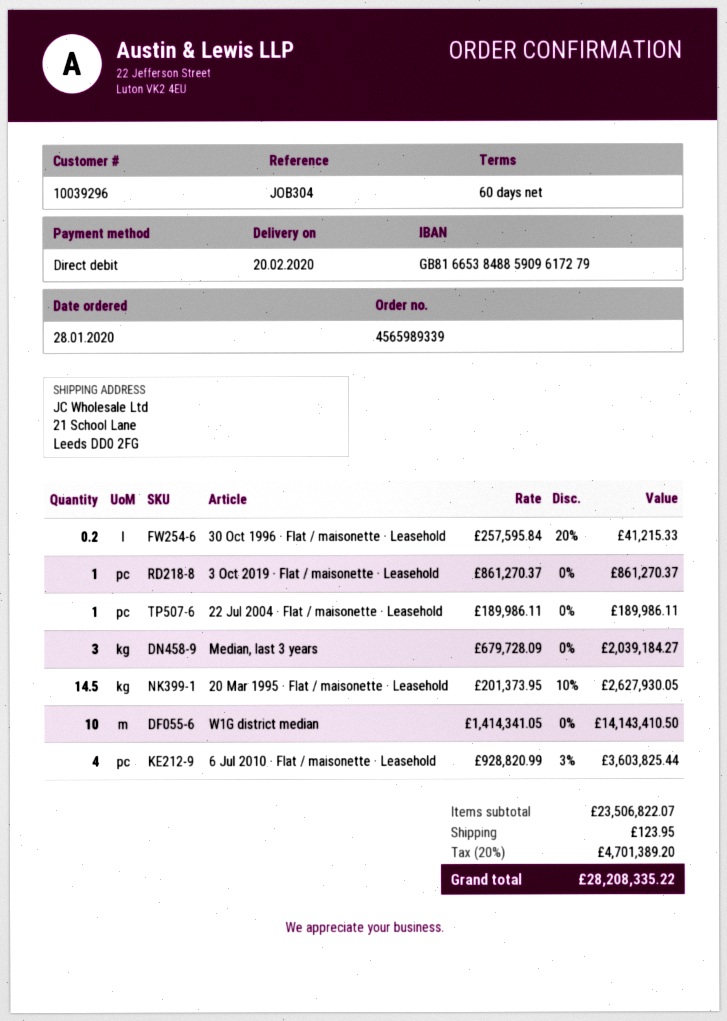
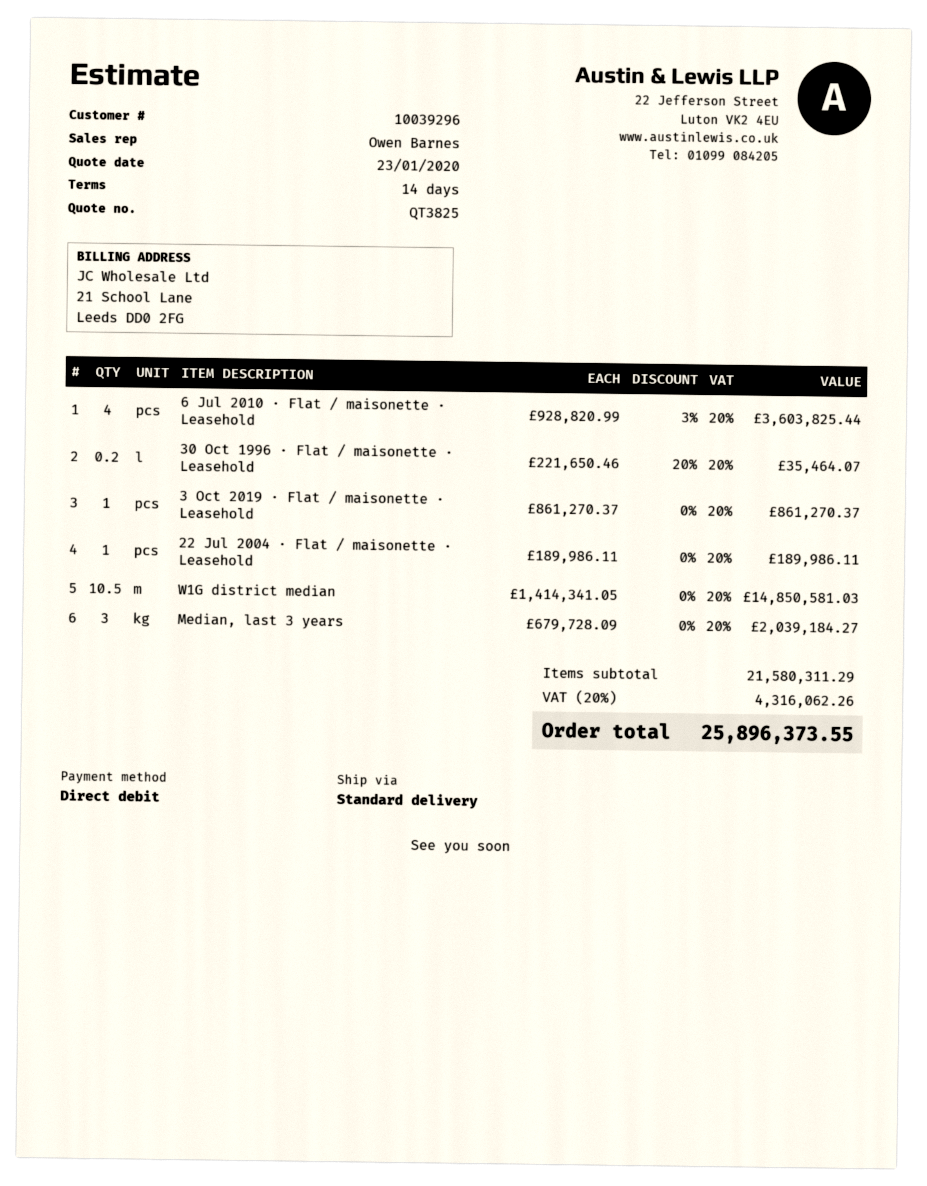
payment terms: 60 days -> 14 days
30 Oct 1996 · Flat / maisonette · Leasehold: 0.2 x 257595.84 - 20% = 41215.33 -> 0.2 x 221650.46 - 20% = 35464.07
20 Mar 1995 · Flat / maisonette · Leasehold: 14.5 x 201373.95 - 10% = 2627930.05 -> none
W1G district median: 10 x 1414341.05 = 14143410.50 -> 10.5 x 1414341.05 = 14850581.03
subtotal: 23506822.07 -> 21580311.29
shipping: 123.95 -> none
tax: 20% = 4701389.20 -> 20% = 4316062.26
total: 28208335.22 -> 25896373.55

